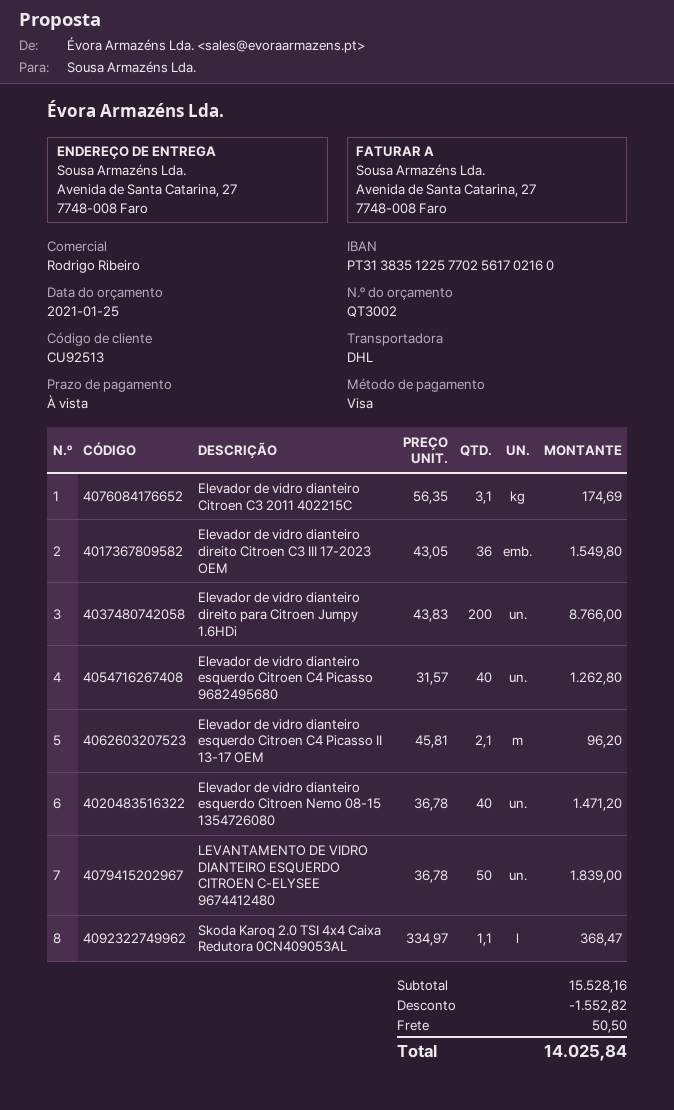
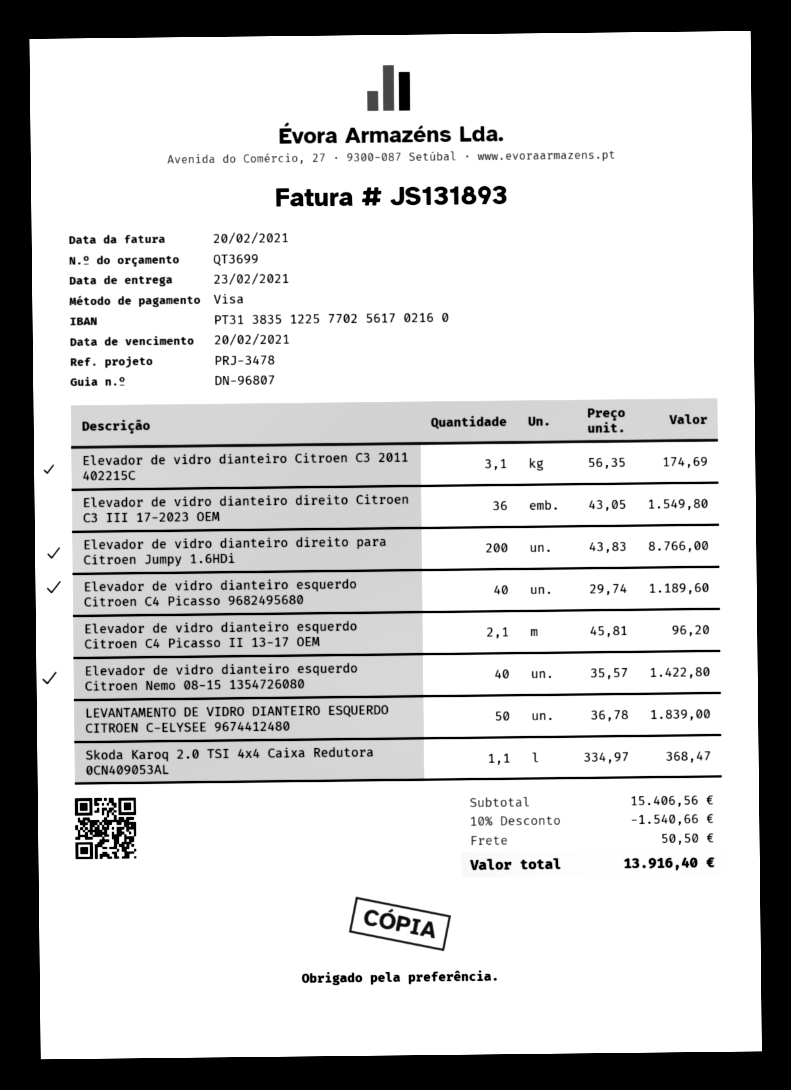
quote number: QT3002 -> QT3699
Elevador de vidro dianteiro esquerdo Citroen C4 Picasso 9682495680: 40 x 31.57 = 1262.80 -> 40 x 29.74 = 1189.60
Elevador de vidro dianteiro esquerdo Citroen Nemo 08-15 1354726080: 40 x 36.78 = 1471.20 -> 40 x 35.57 = 1422.80
subtotal: 15528.16 -> 15406.56
discount: 1552.82 -> 1540.66
total: 14025.84 -> 13916.40

